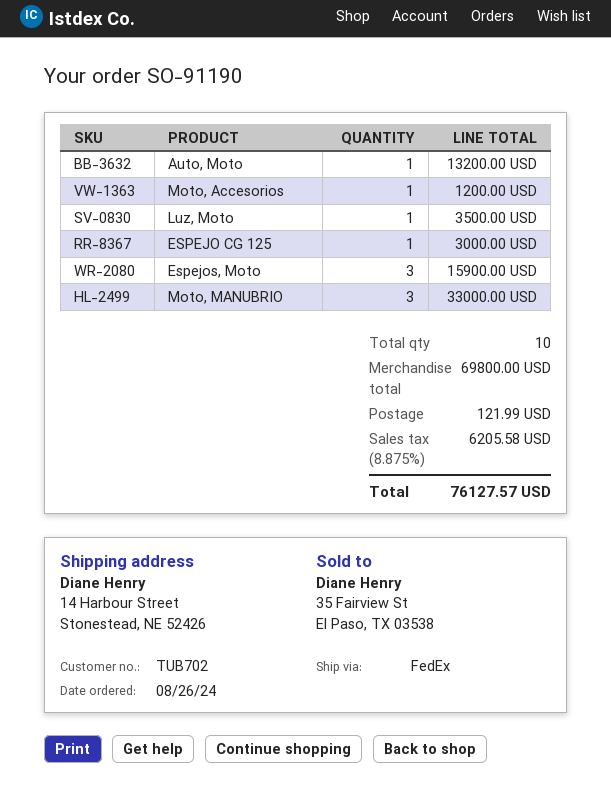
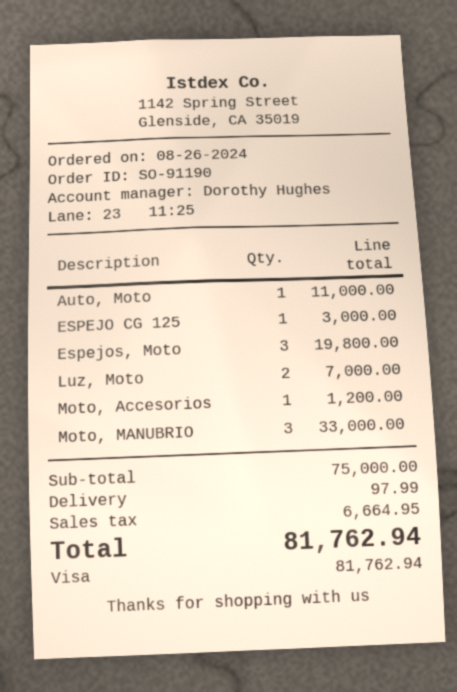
Auto, Moto: 1 for 13200.00 -> 1 for 11000.00
Luz, Moto: 1 for 3500.00 -> 2 for 7000.00
Espejos, Moto: 3 for 15900.00 -> 3 for 19800.00
subtotal: 69800.00 -> 75000.00
shipping: 121.99 -> 97.99
tax: 6205.58 -> 6664.95
total: 76127.57 -> 81762.94

